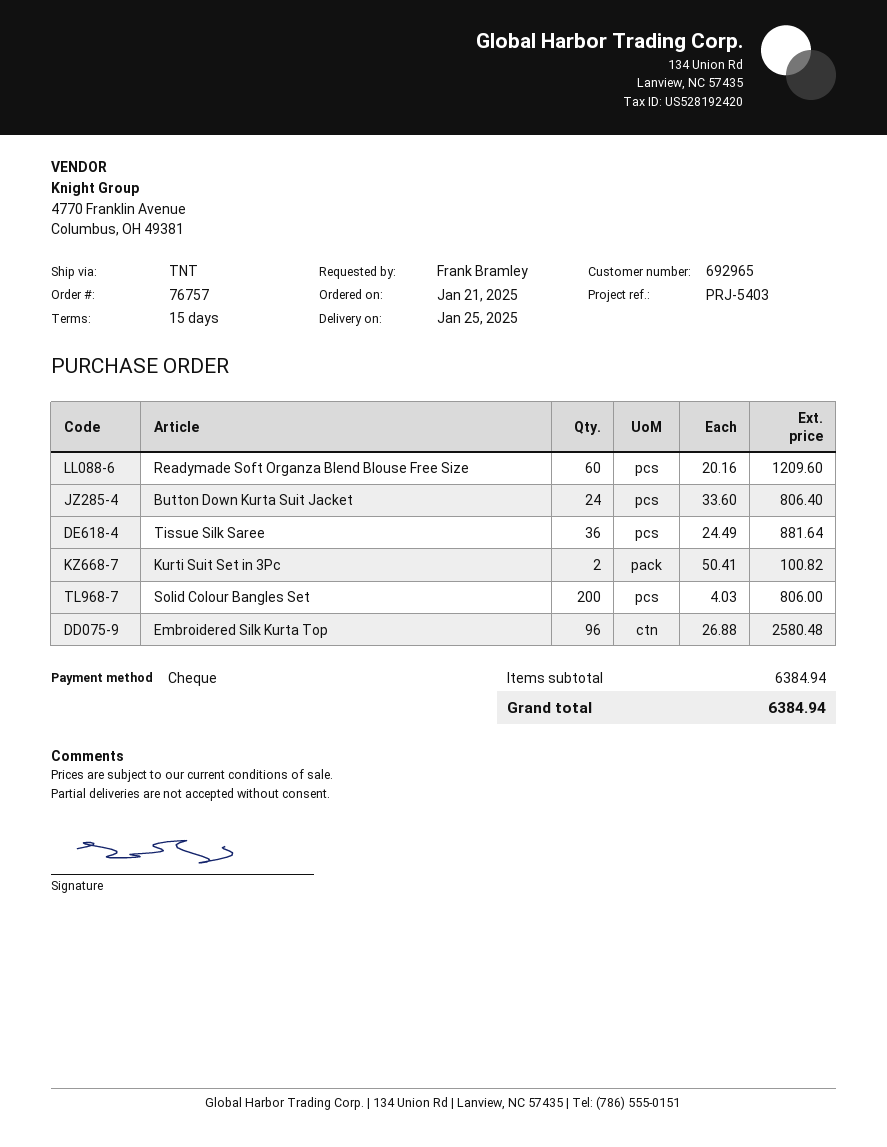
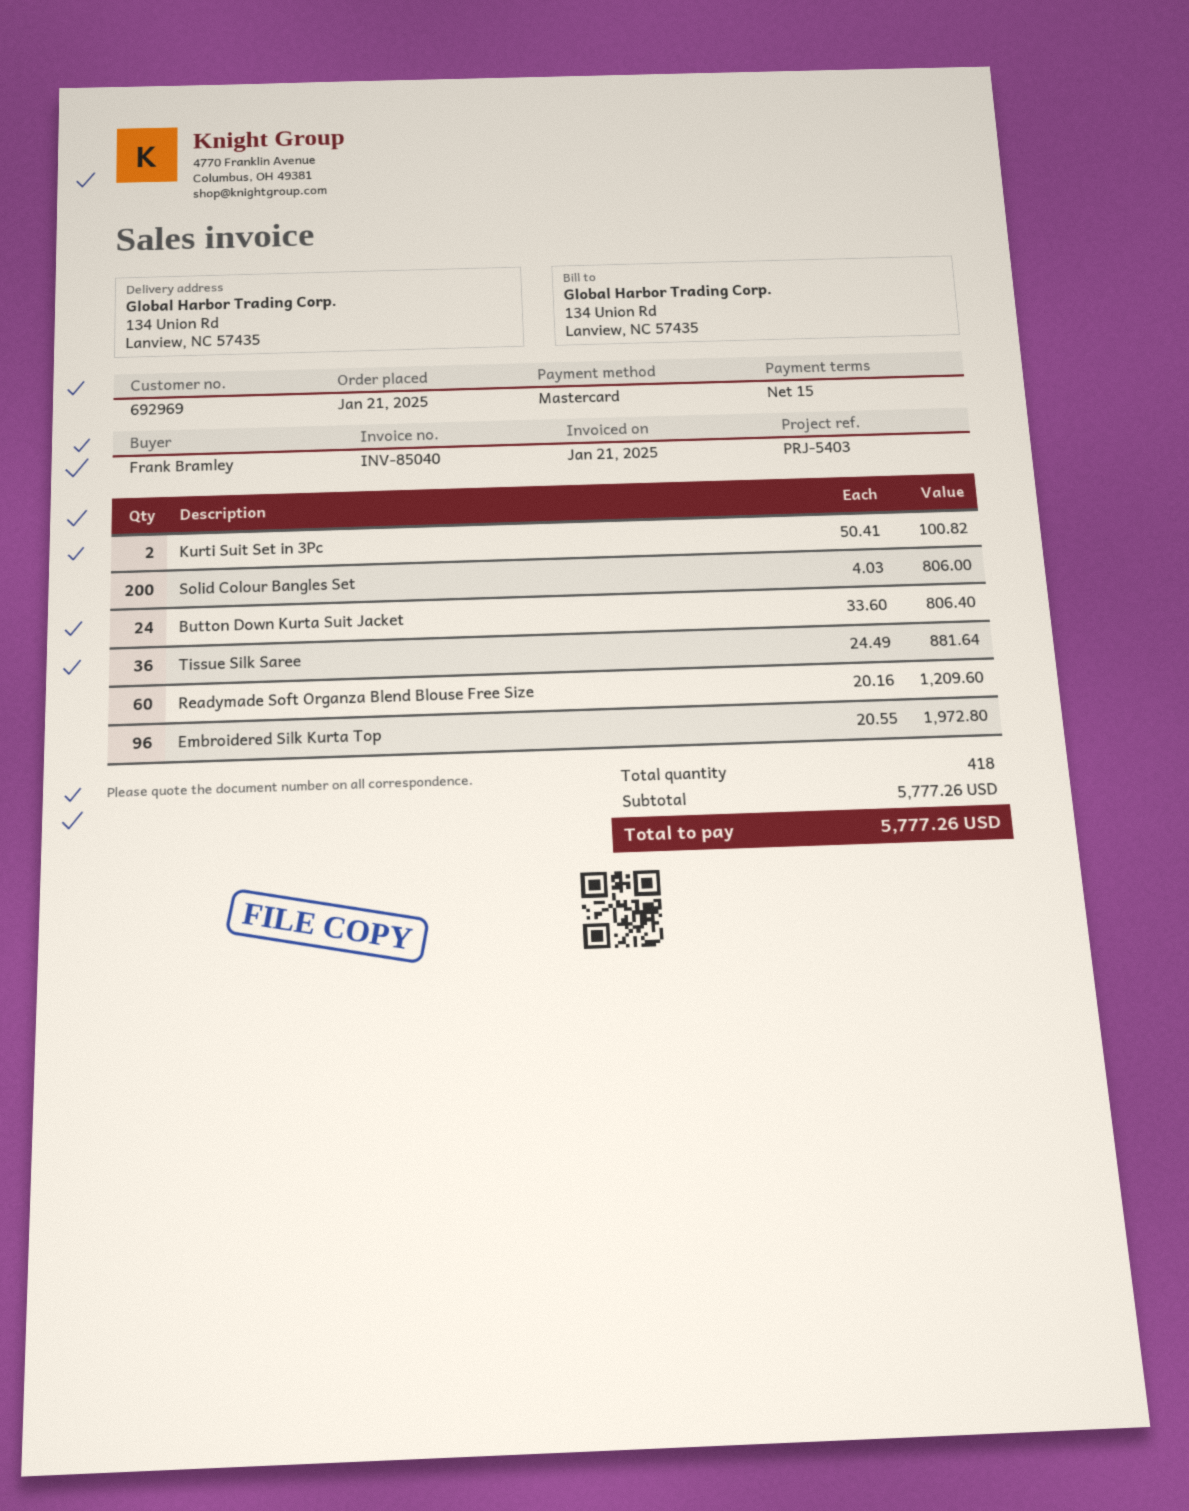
customer number: 692965 -> 692969
payment method: cheque -> Mastercard
Embroidered Silk Kurta Top: 96 x 26.88 = 2580.48 -> 96 x 20.55 = 1972.80
subtotal: 6384.94 -> 5777.26
total: 6384.94 -> 5777.26

